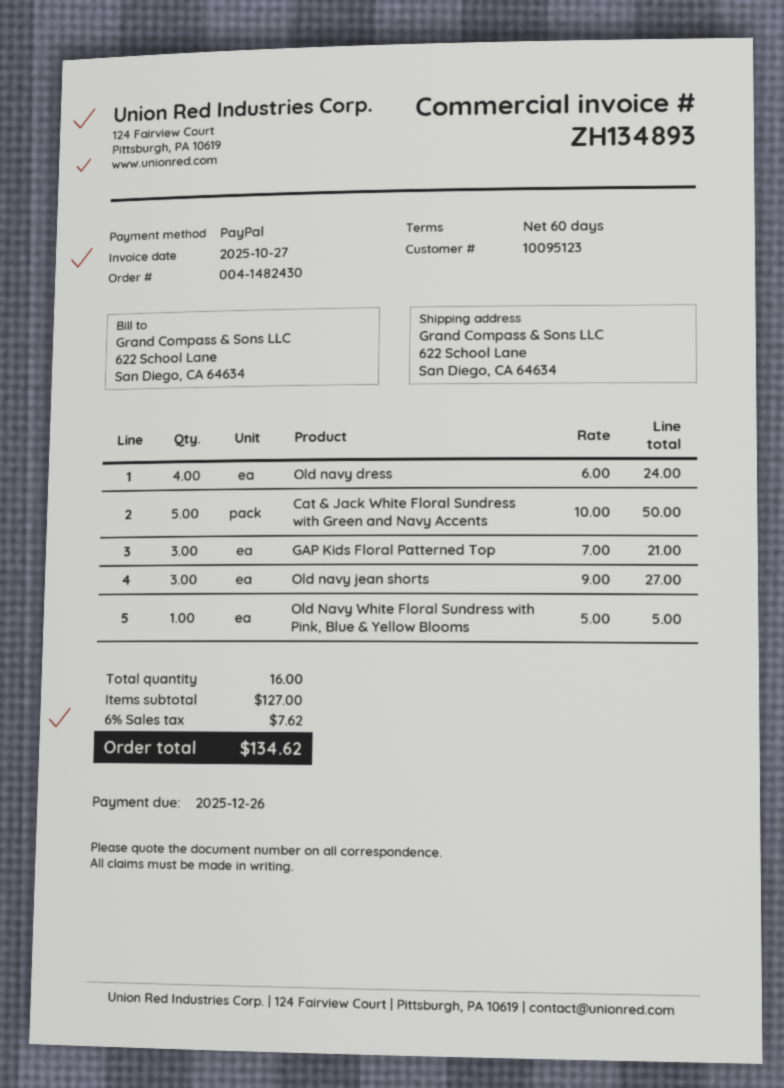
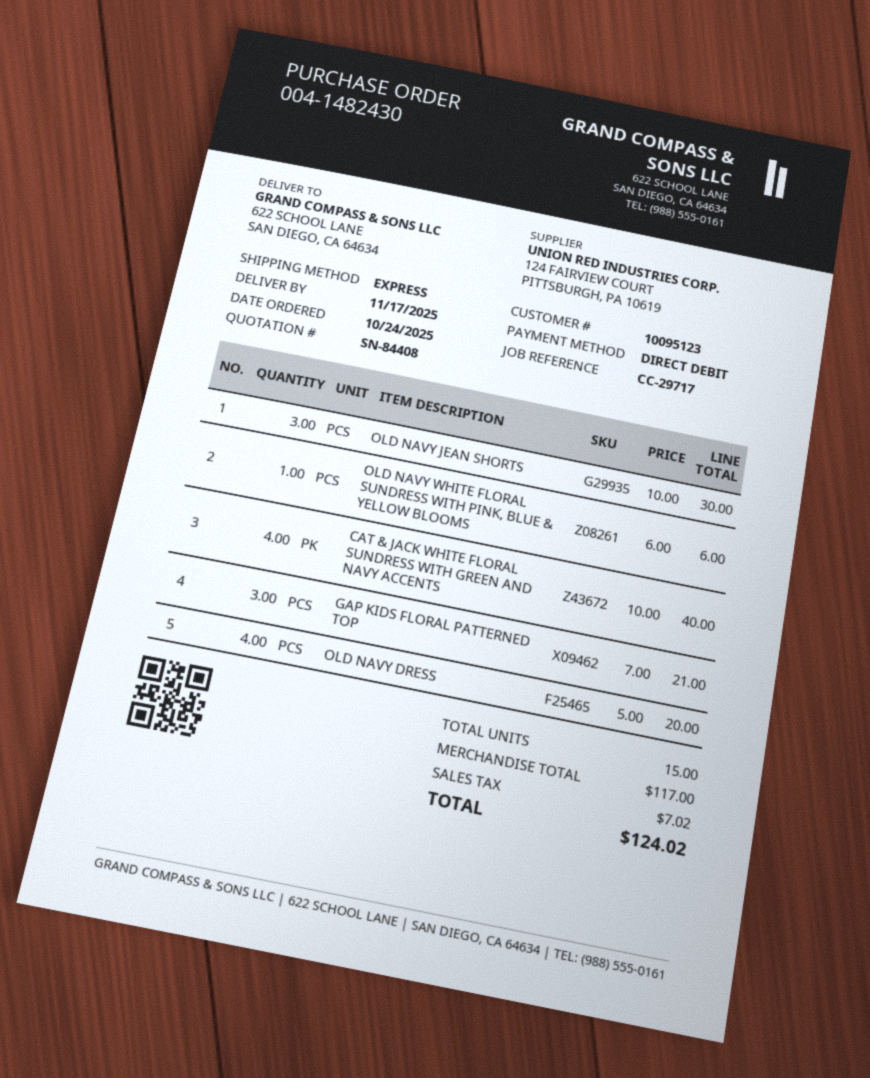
payment method: PayPal -> direct debit
Old navy dress: 4 x 6.00 = 24.00 -> 4 x 5.00 = 20.00
Cat & Jack White Floral Sundress with Green and Navy Accents: 5 x 10.00 = 50.00 -> 4 x 10.00 = 40.00
Old navy jean shorts: 3 x 9.00 = 27.00 -> 3 x 10.00 = 30.00
Old Navy White Floral Sundress with Pink, Blue & Yellow Blooms: 1 x 5.00 = 5.00 -> 1 x 6.00 = 6.00
total quantity: 16 -> 15
subtotal: 127.00 -> 117.00
tax: 7.62 -> 7.02
total: 134.62 -> 124.02

